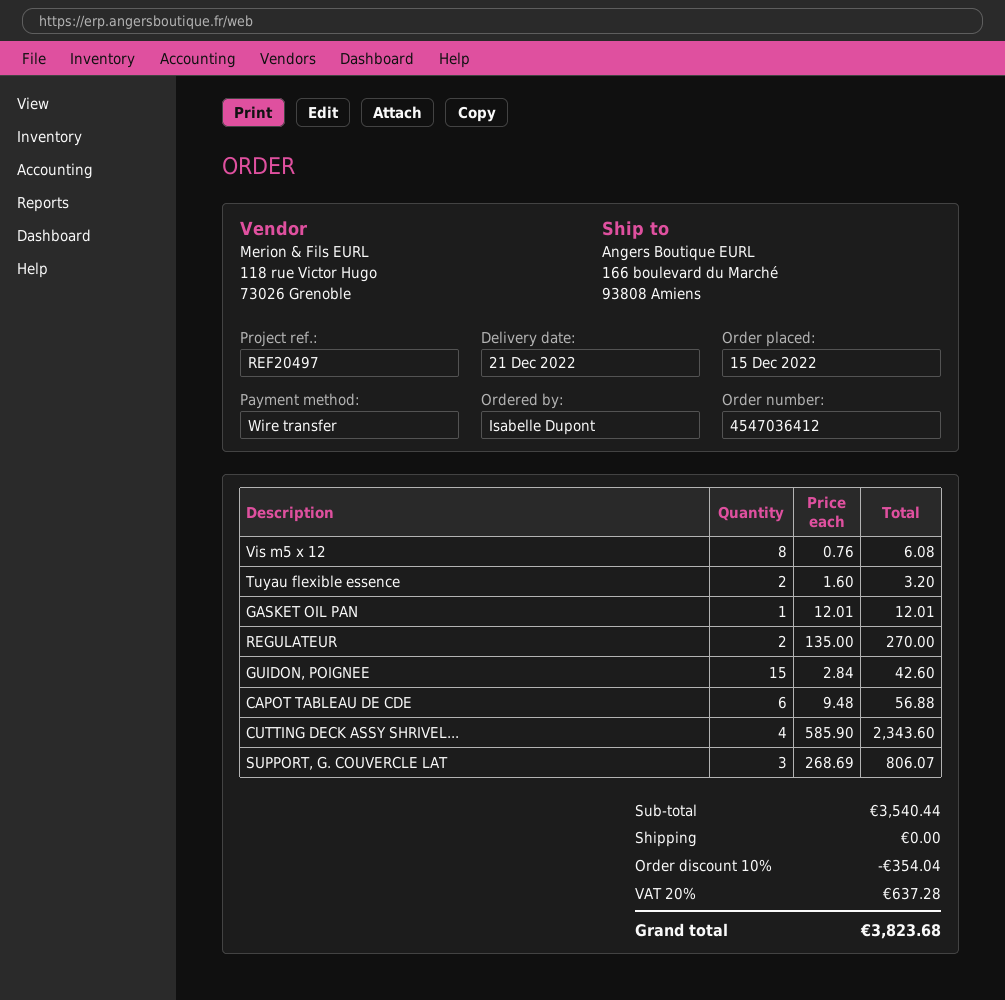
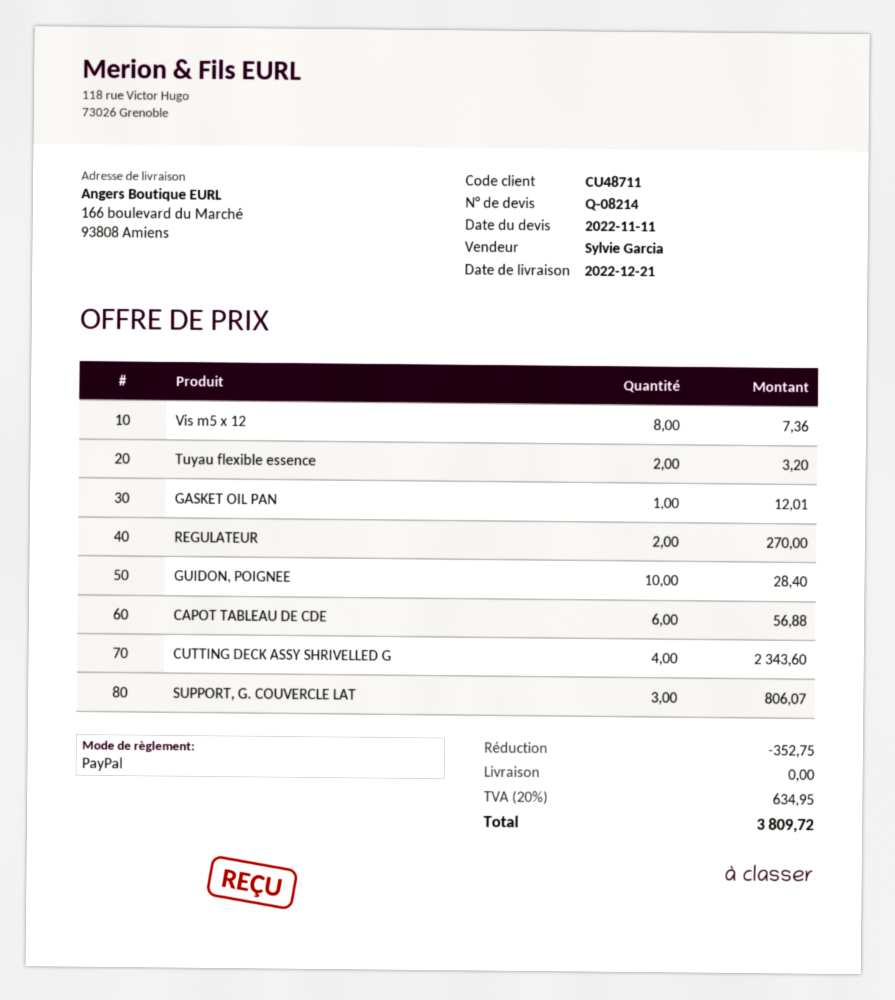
payment method: bank transfer -> PayPal
Vis m5 x 12: 8 for 6.08 -> 8 for 7.36
GUIDON, POIGNEE: 15 for 42.60 -> 10 for 28.40
discount: 354.04 -> 352.75
tax: 20% = 637.28 -> 20% = 634.95
total: 3823.68 -> 3809.72

